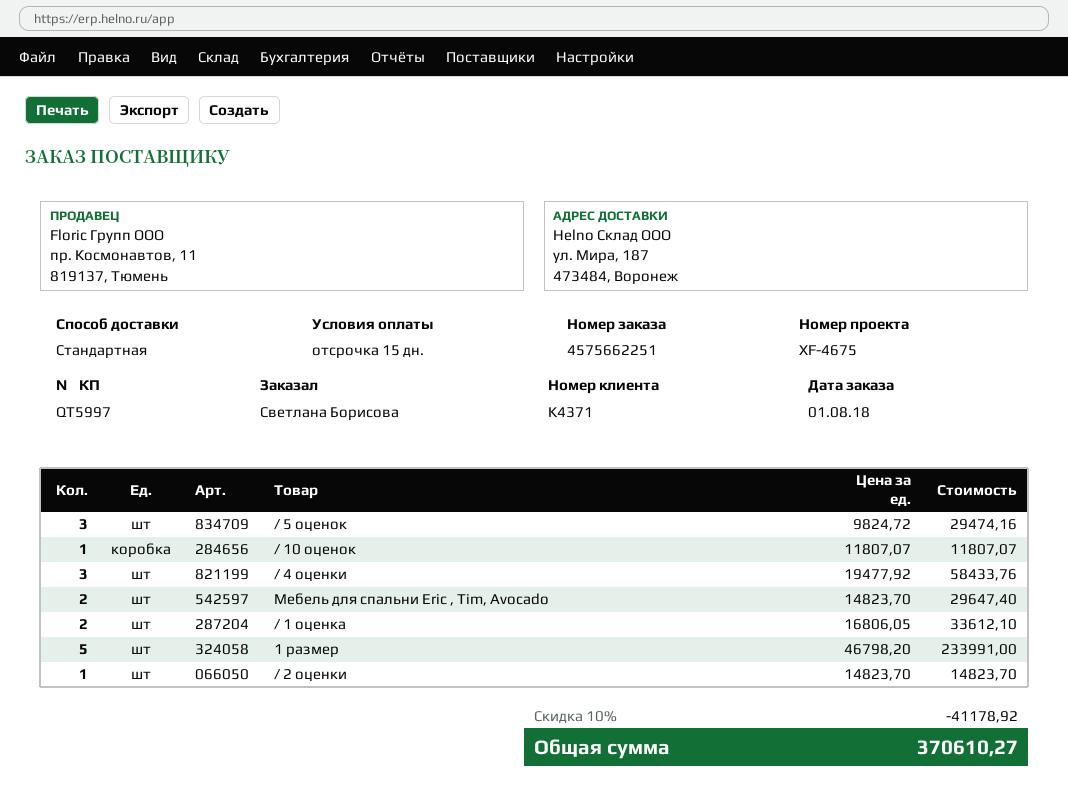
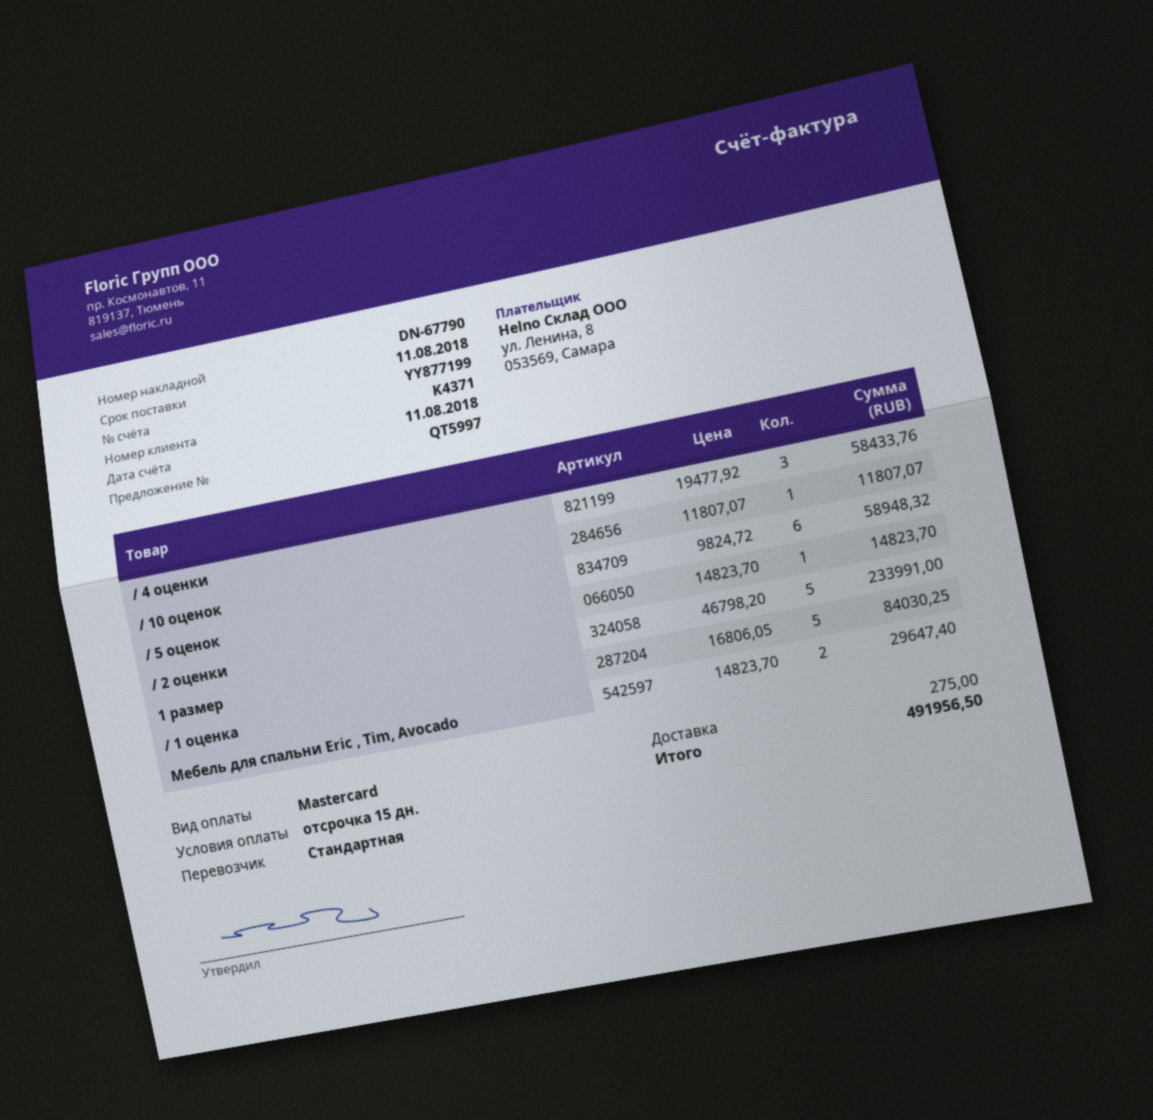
/ 5 оценок: 3 x 9824.72 = 29474.16 -> 6 x 9824.72 = 58948.32
/ 1 оценка: 2 x 16806.05 = 33612.10 -> 5 x 16806.05 = 84030.25
discount: 10% = 41178.92 -> none
shipping: none -> 275.00
total: 370610.27 -> 491956.50

